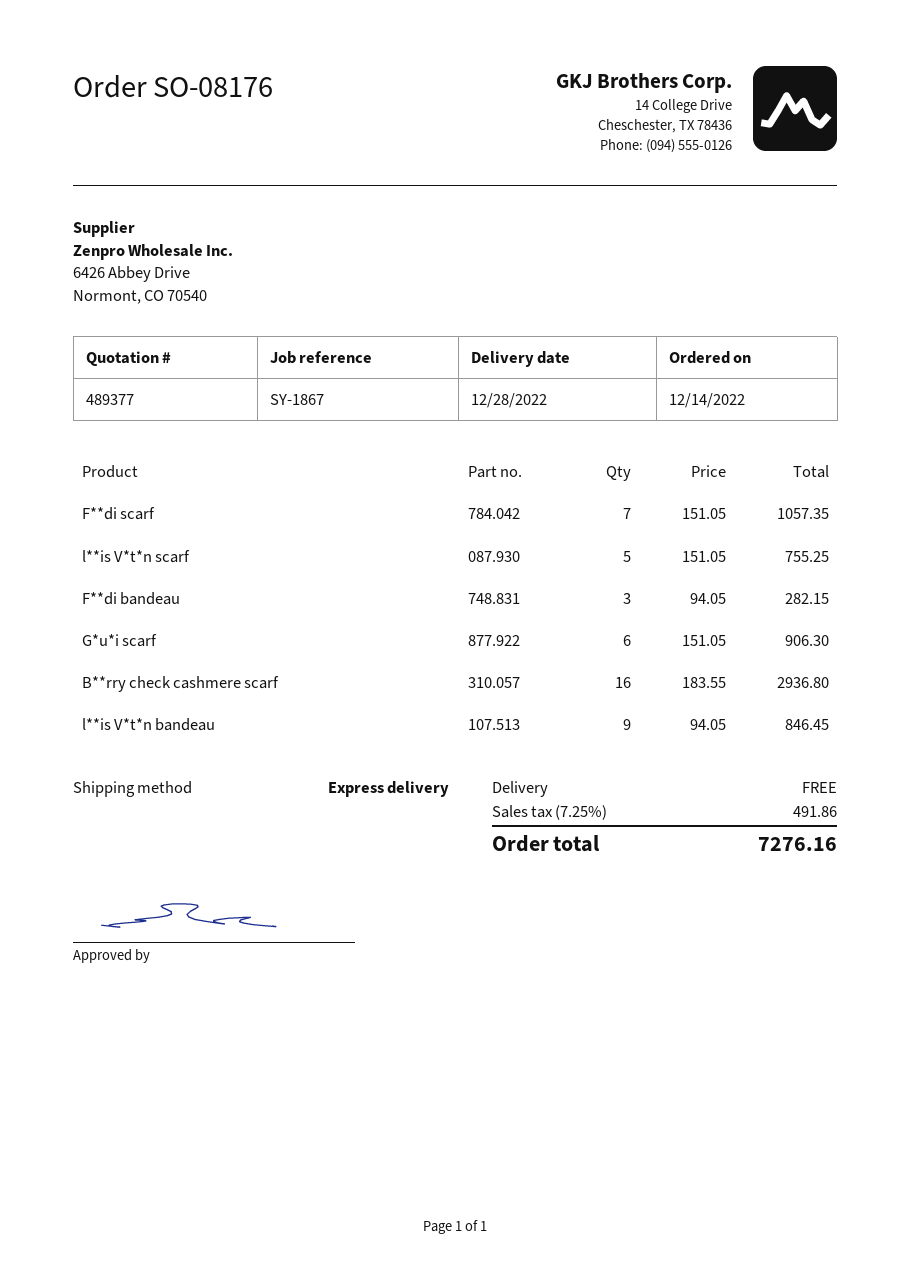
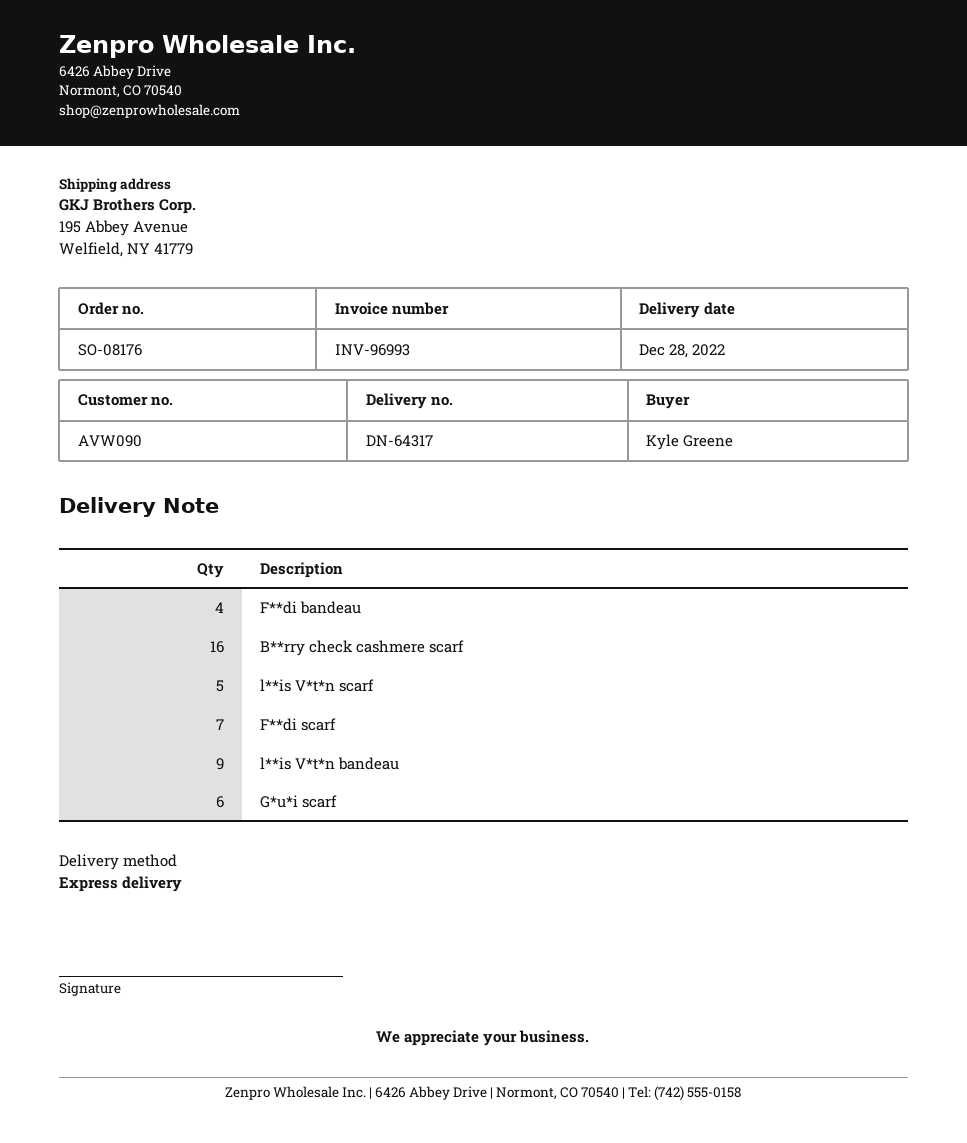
F**di bandeau: 3 -> 4

